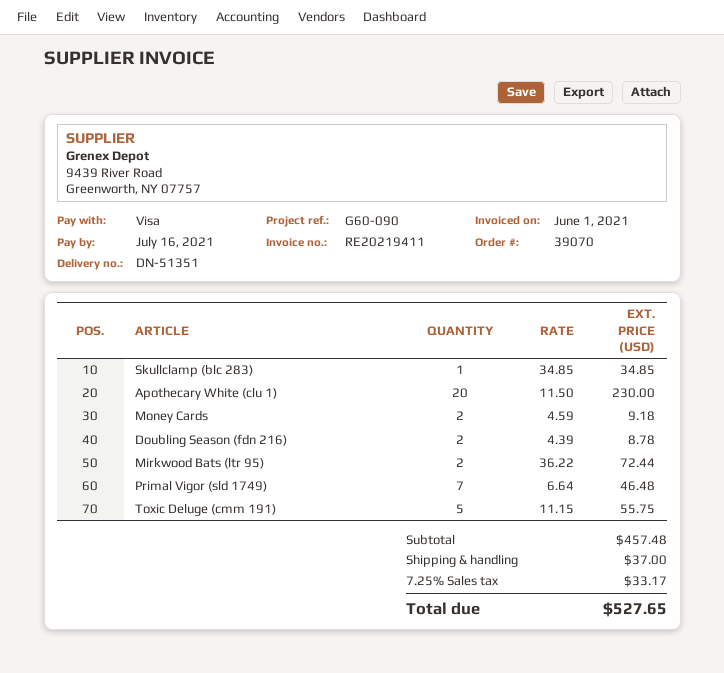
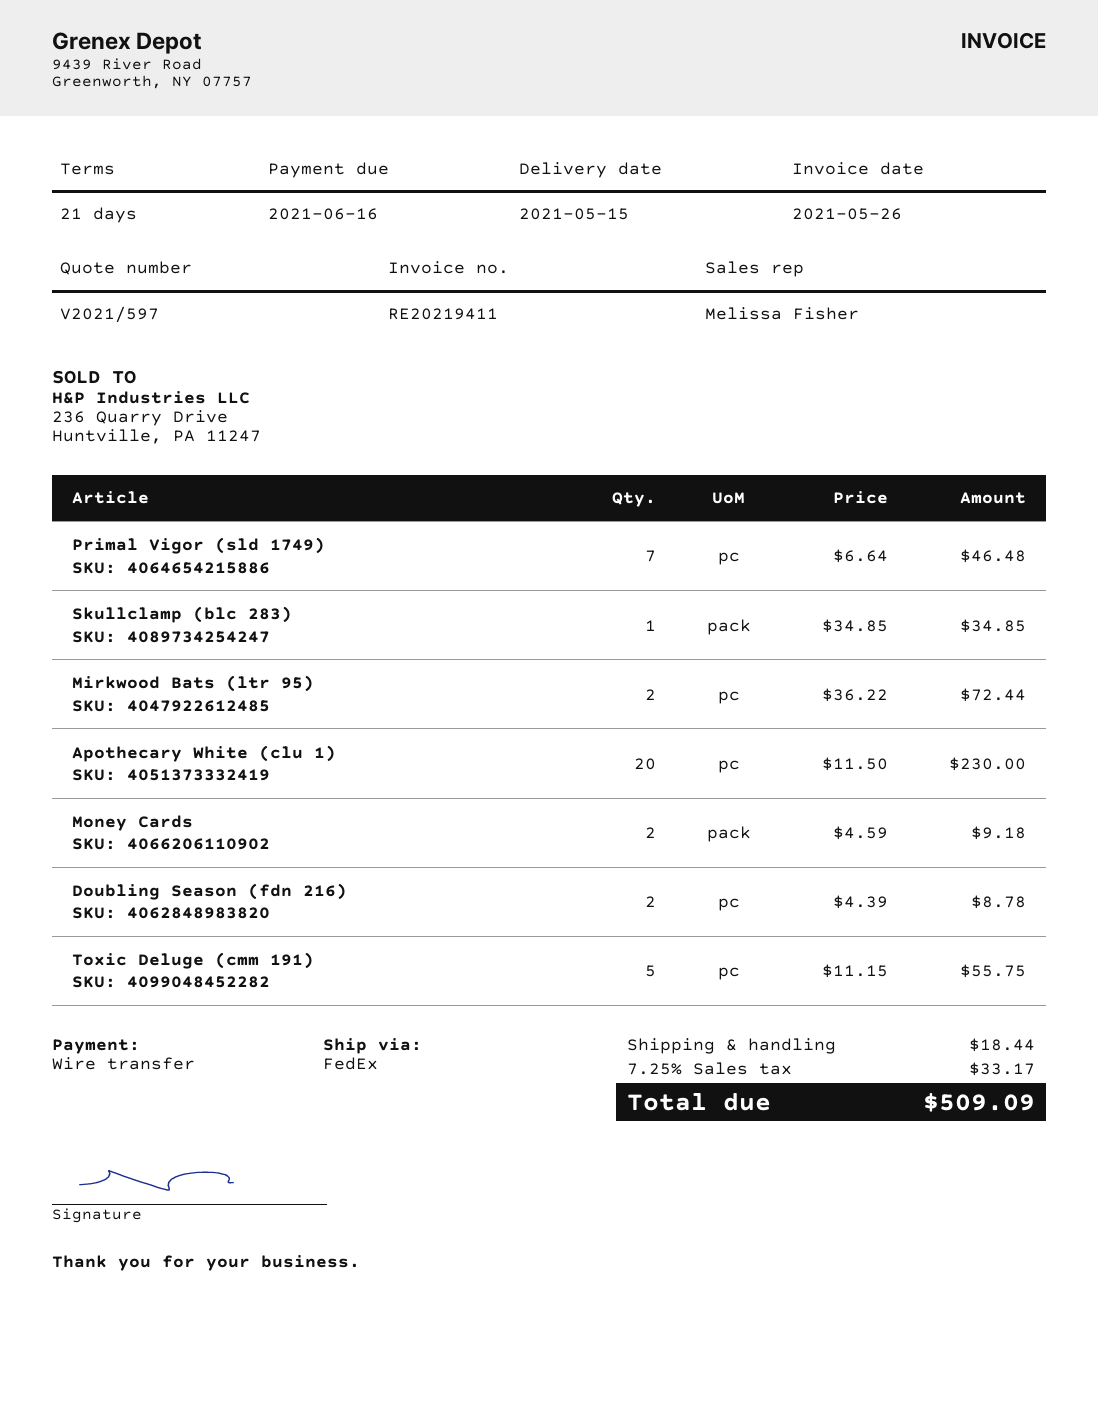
invoice date: 2021-06-01 -> 2021-05-26
due date: 2021-07-16 -> 2021-06-16
payment method: Visa -> bank transfer
shipping: 37.00 -> 18.44
total: 527.65 -> 509.09

